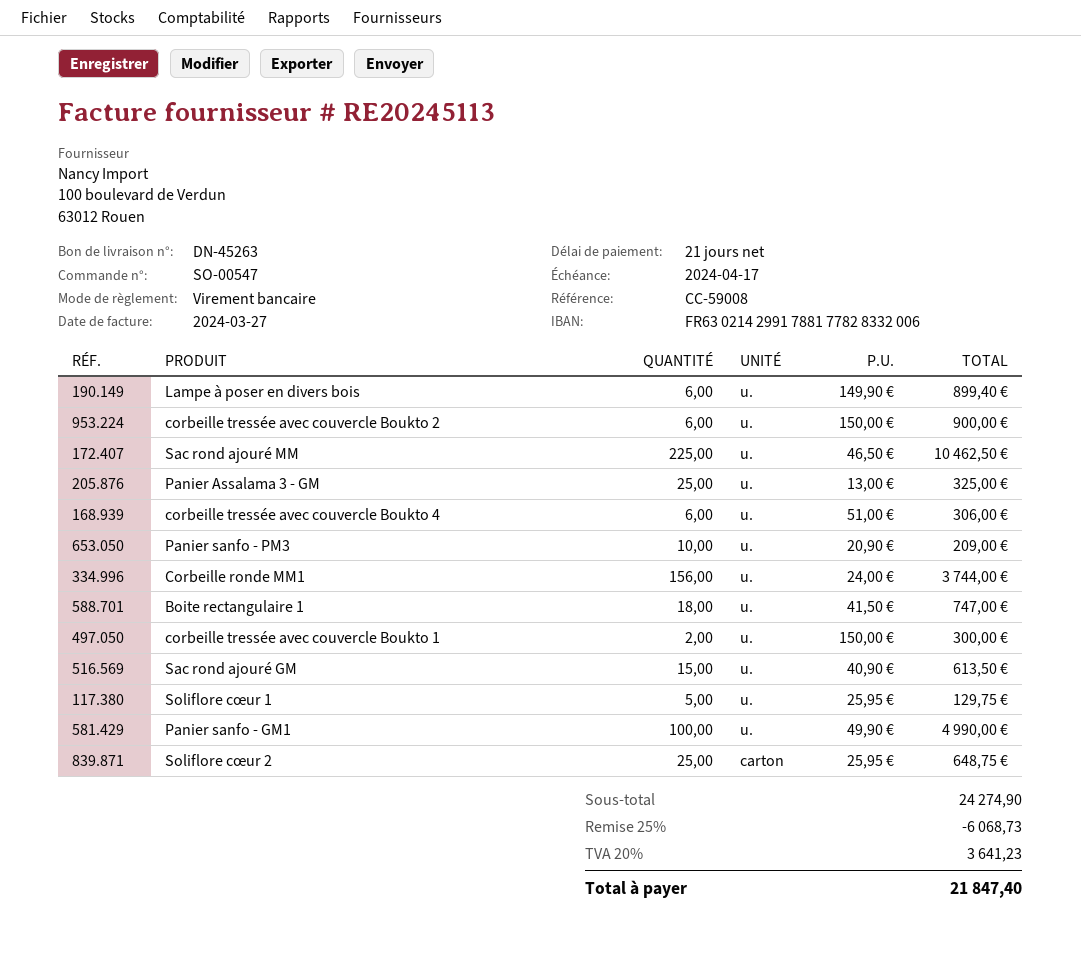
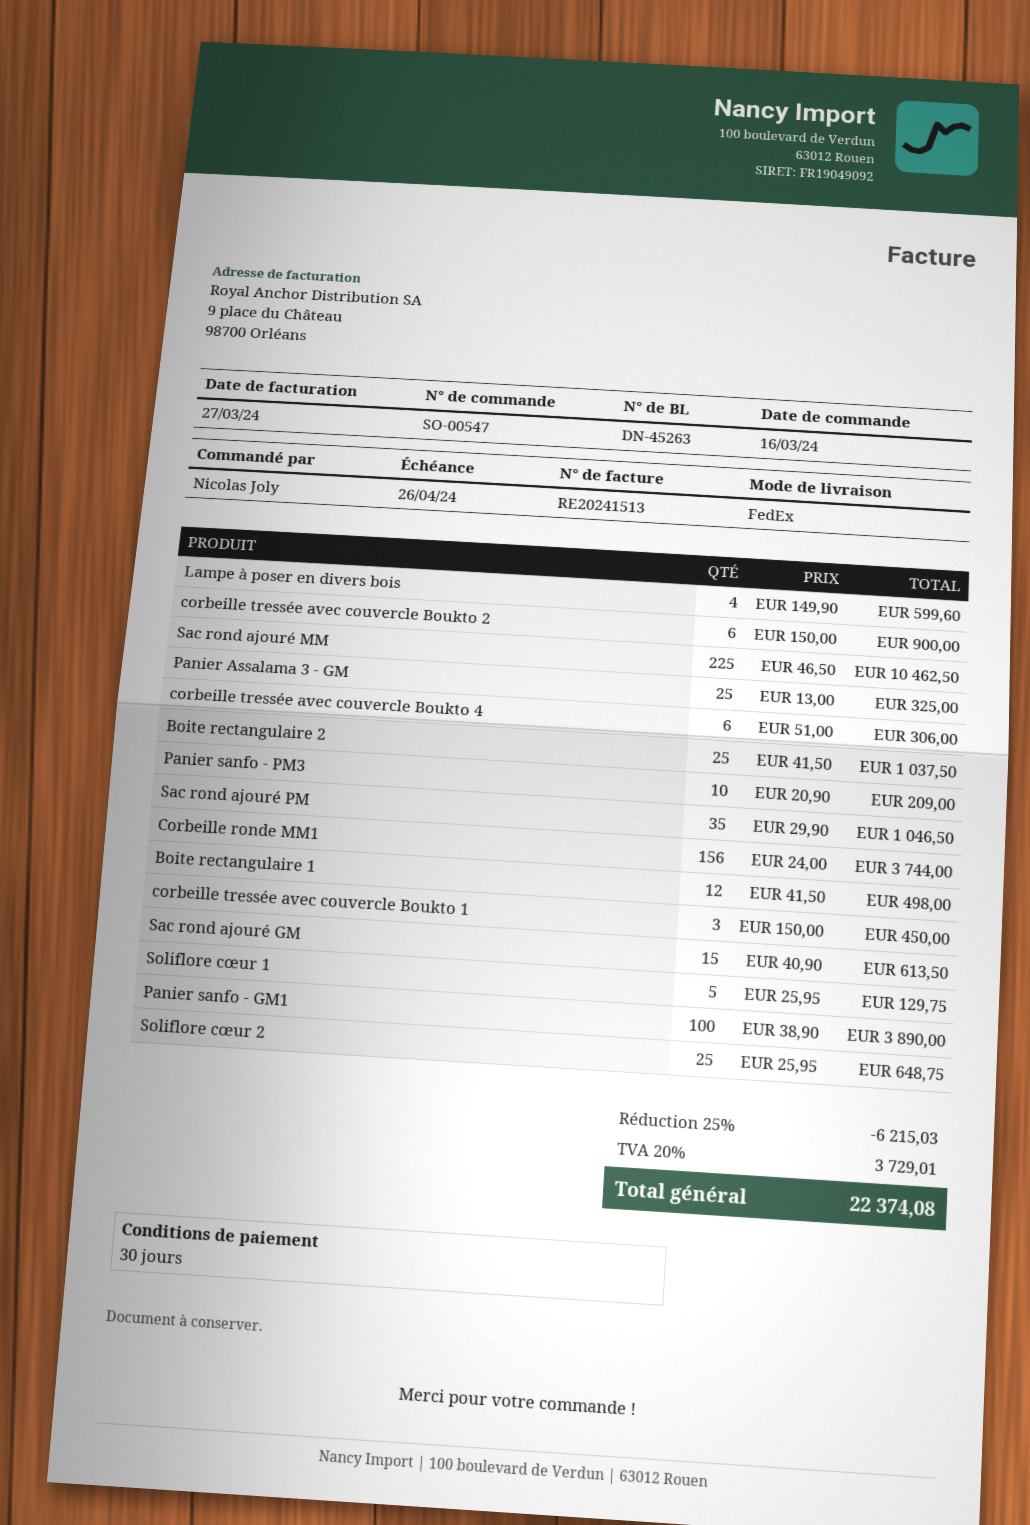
invoice number: RE20245113 -> RE20241513
payment terms: 21 days -> 30 days
due date: 2024-04-17 -> 2024-04-26
Lampe à poser en divers bois: 6 x 149.90 = 899.40 -> 4 x 149.90 = 599.60
Boite rectangulaire 1: 18 x 41.50 = 747.00 -> 12 x 41.50 = 498.00
corbeille tressée avec couvercle Boukto 1: 2 x 150.00 = 300.00 -> 3 x 150.00 = 450.00
Panier sanfo - GM1: 100 x 49.90 = 4990.00 -> 100 x 38.90 = 3890.00
Boite rectangulaire 2: none -> 25 x 41.50 = 1037.50
Sac rond ajouré PM: none -> 35 x 29.90 = 1046.50
discount: 25% = 6068.73 -> 25% = 6215.03
tax: 20% = 3641.23 -> 20% = 3729.01
total: 21847.40 -> 22374.08

